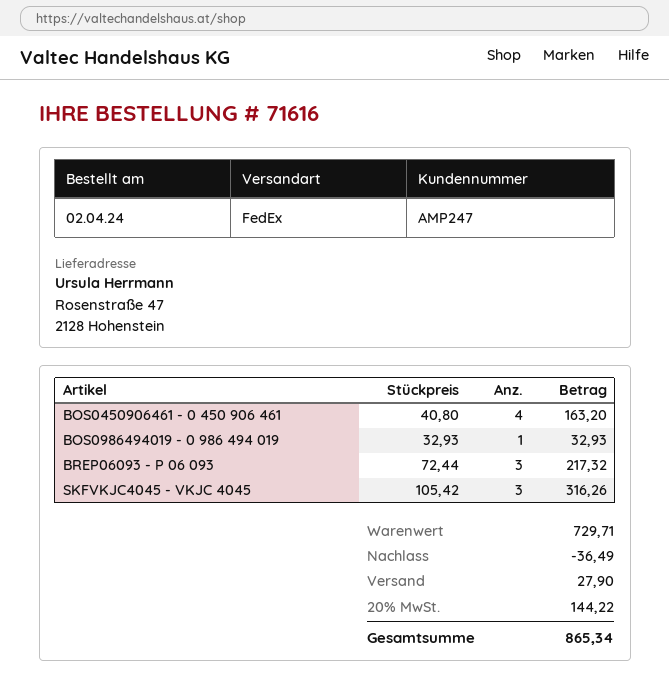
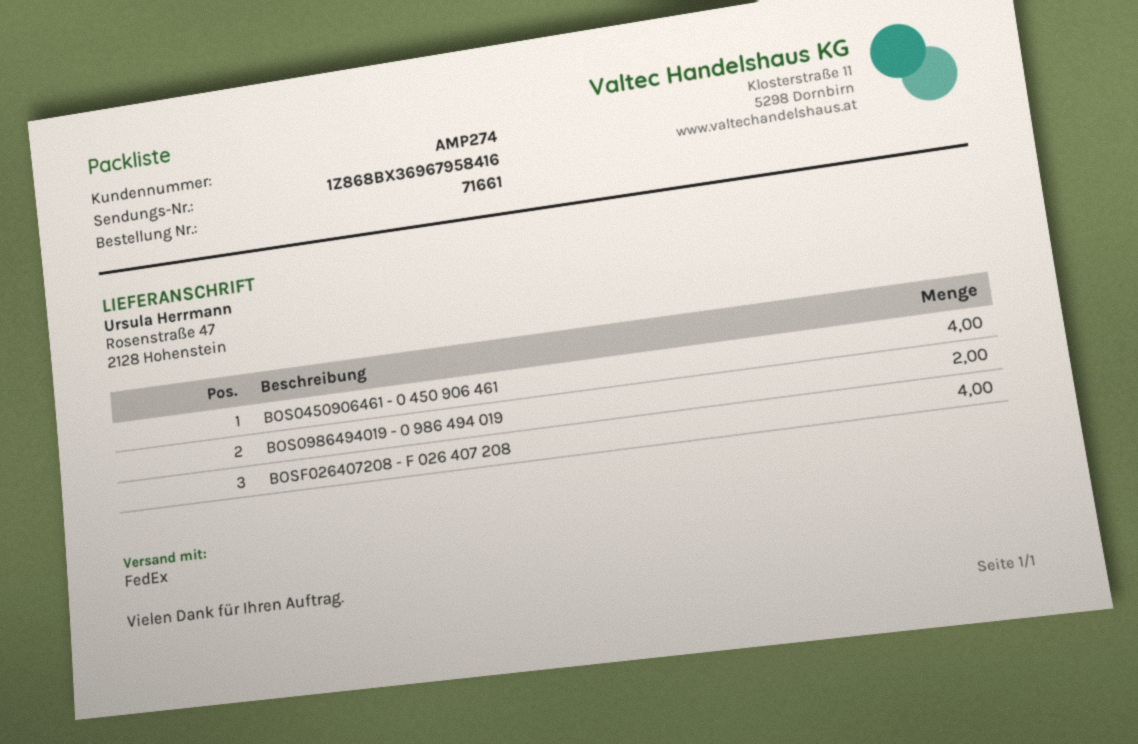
order number: 71616 -> 71661
customer number: AMP247 -> AMP274
BOS0986494019 - 0 986 494 019: 1 -> 2
BREP06093 - P 06 093: 3 -> none
SKFVKJC4045 - VKJC 4045: 3 -> none
BOSF026407208 - F 026 407 208: none -> 4

